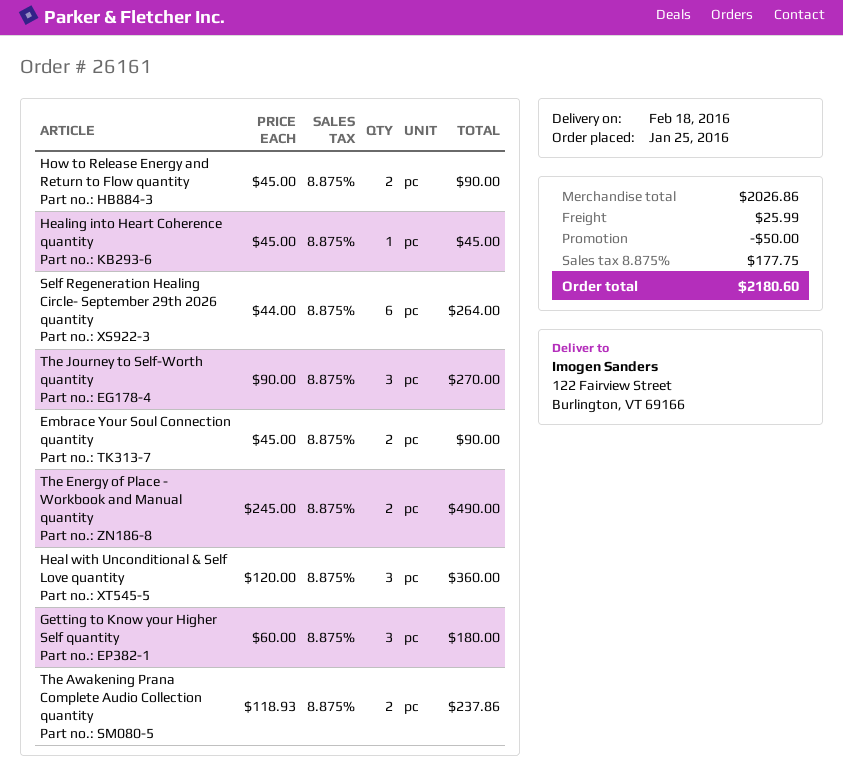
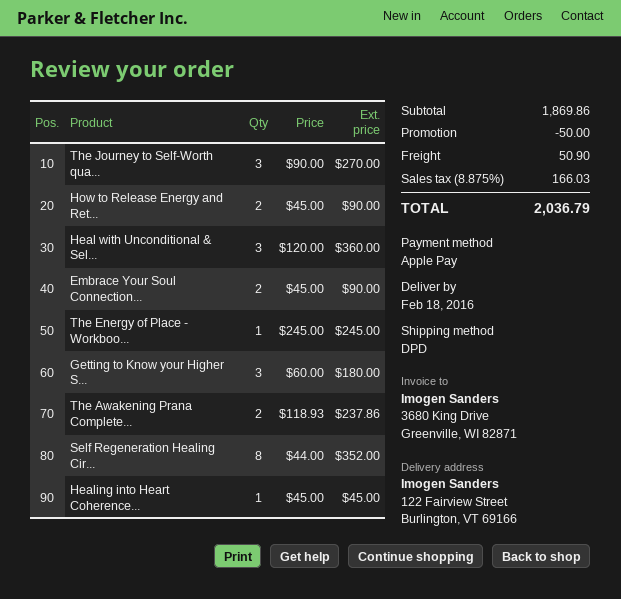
Self Regeneration Healing Circle- September 29th 2026 quantity: 6 x 44.00 = 264.00 -> 8 x 44.00 = 352.00
The Energy of Place - Workbook and Manual quantity: 2 x 245.00 = 490.00 -> 1 x 245.00 = 245.00
subtotal: 2026.86 -> 1869.86
shipping: 25.99 -> 50.90
tax: 8.875% = 177.75 -> 8.875% = 166.03
total: 2180.60 -> 2036.79

